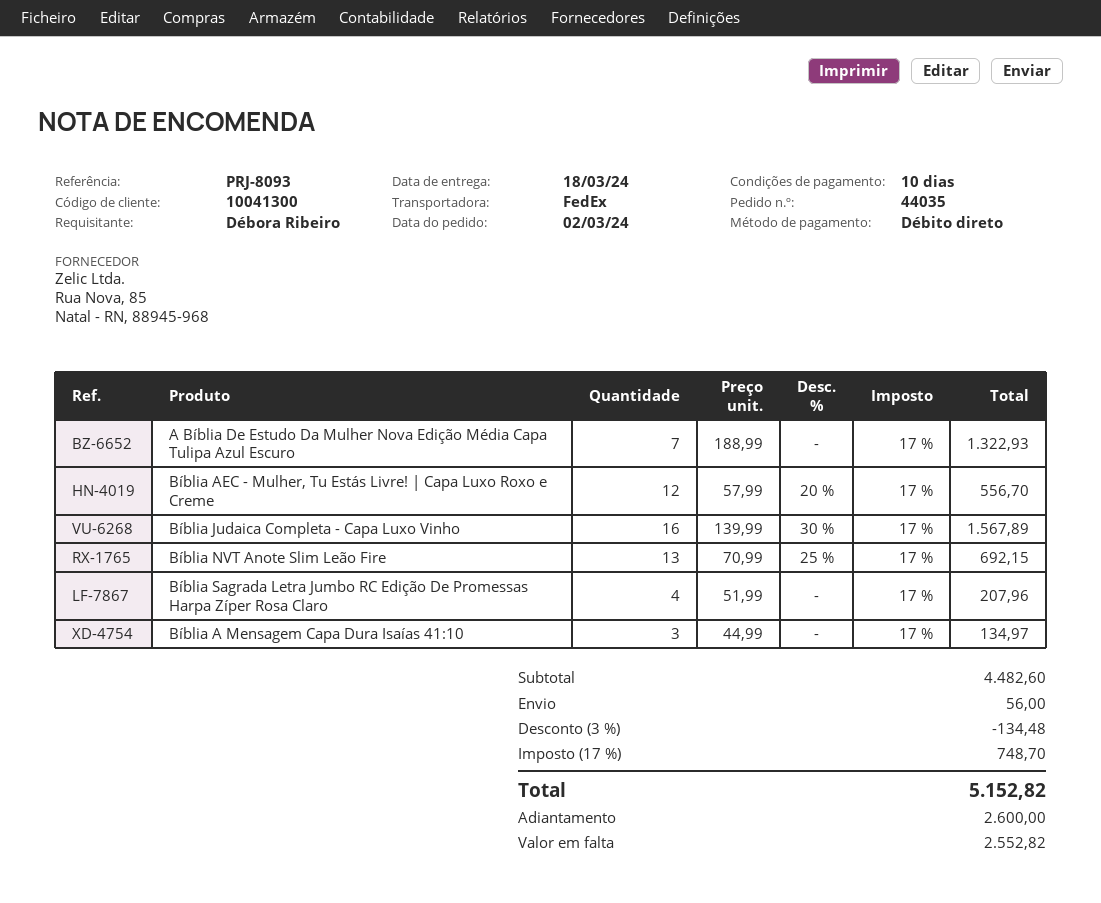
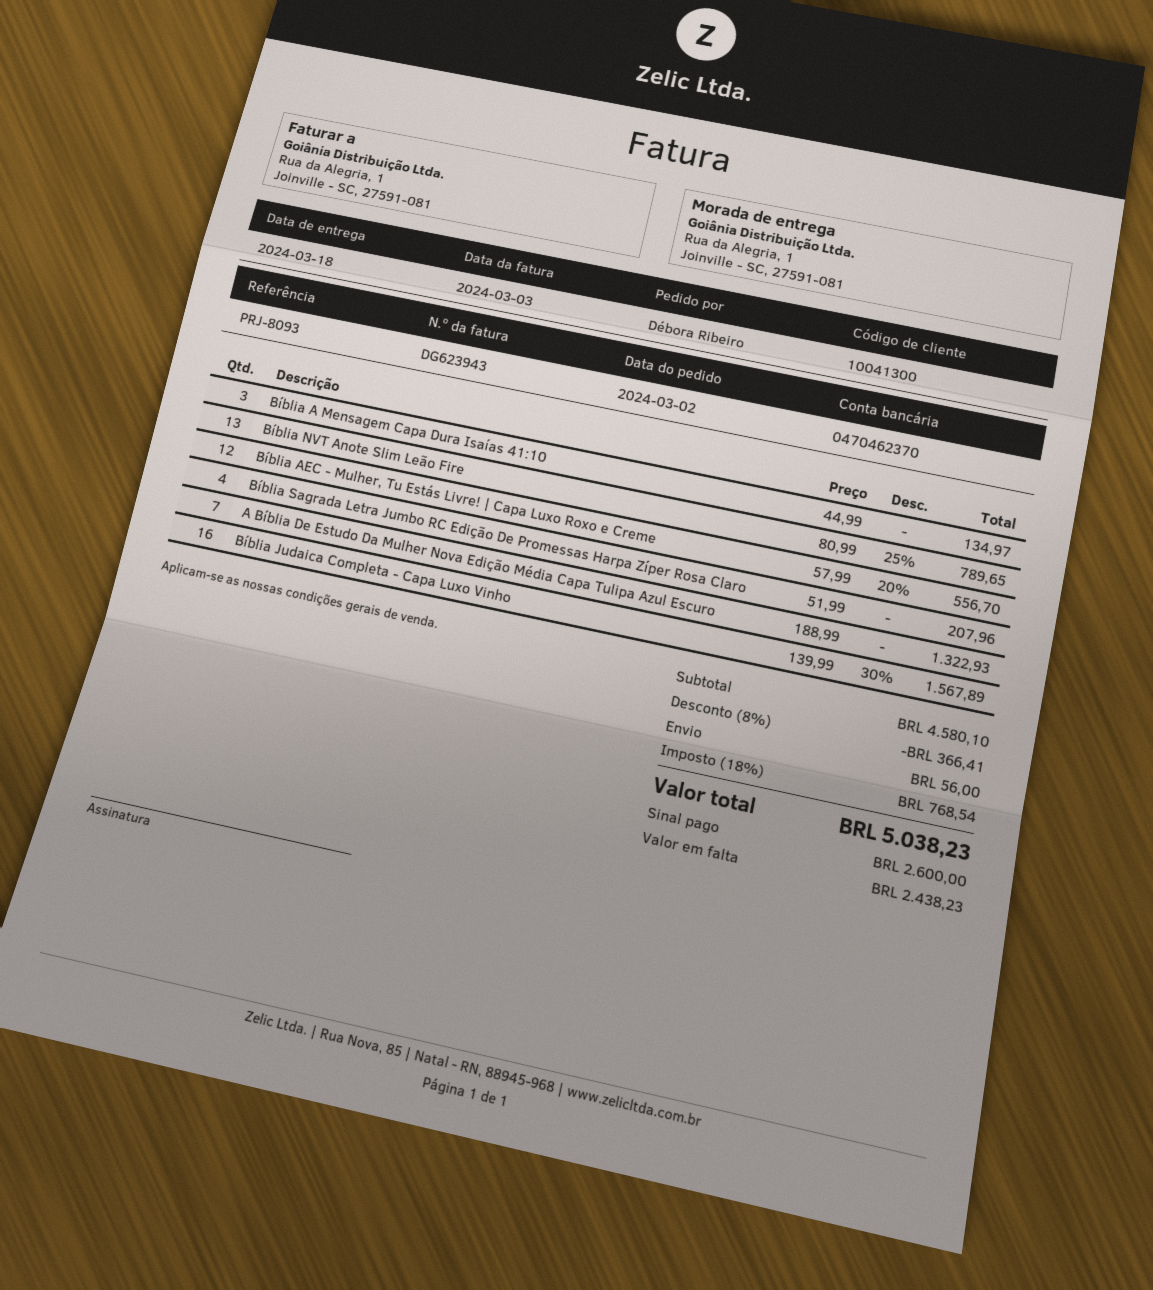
Bíblia NVT Anote Slim Leão Fire: 13 x 70.99 - 25% = 692.15 -> 13 x 80.99 - 25% = 789.65
subtotal: 4482.60 -> 4580.10
discount: 3% = 134.48 -> 8% = 366.41
tax: 17% = 748.70 -> 18% = 768.54
total: 5152.82 -> 5038.23
balance: 2552.82 -> 2438.23

